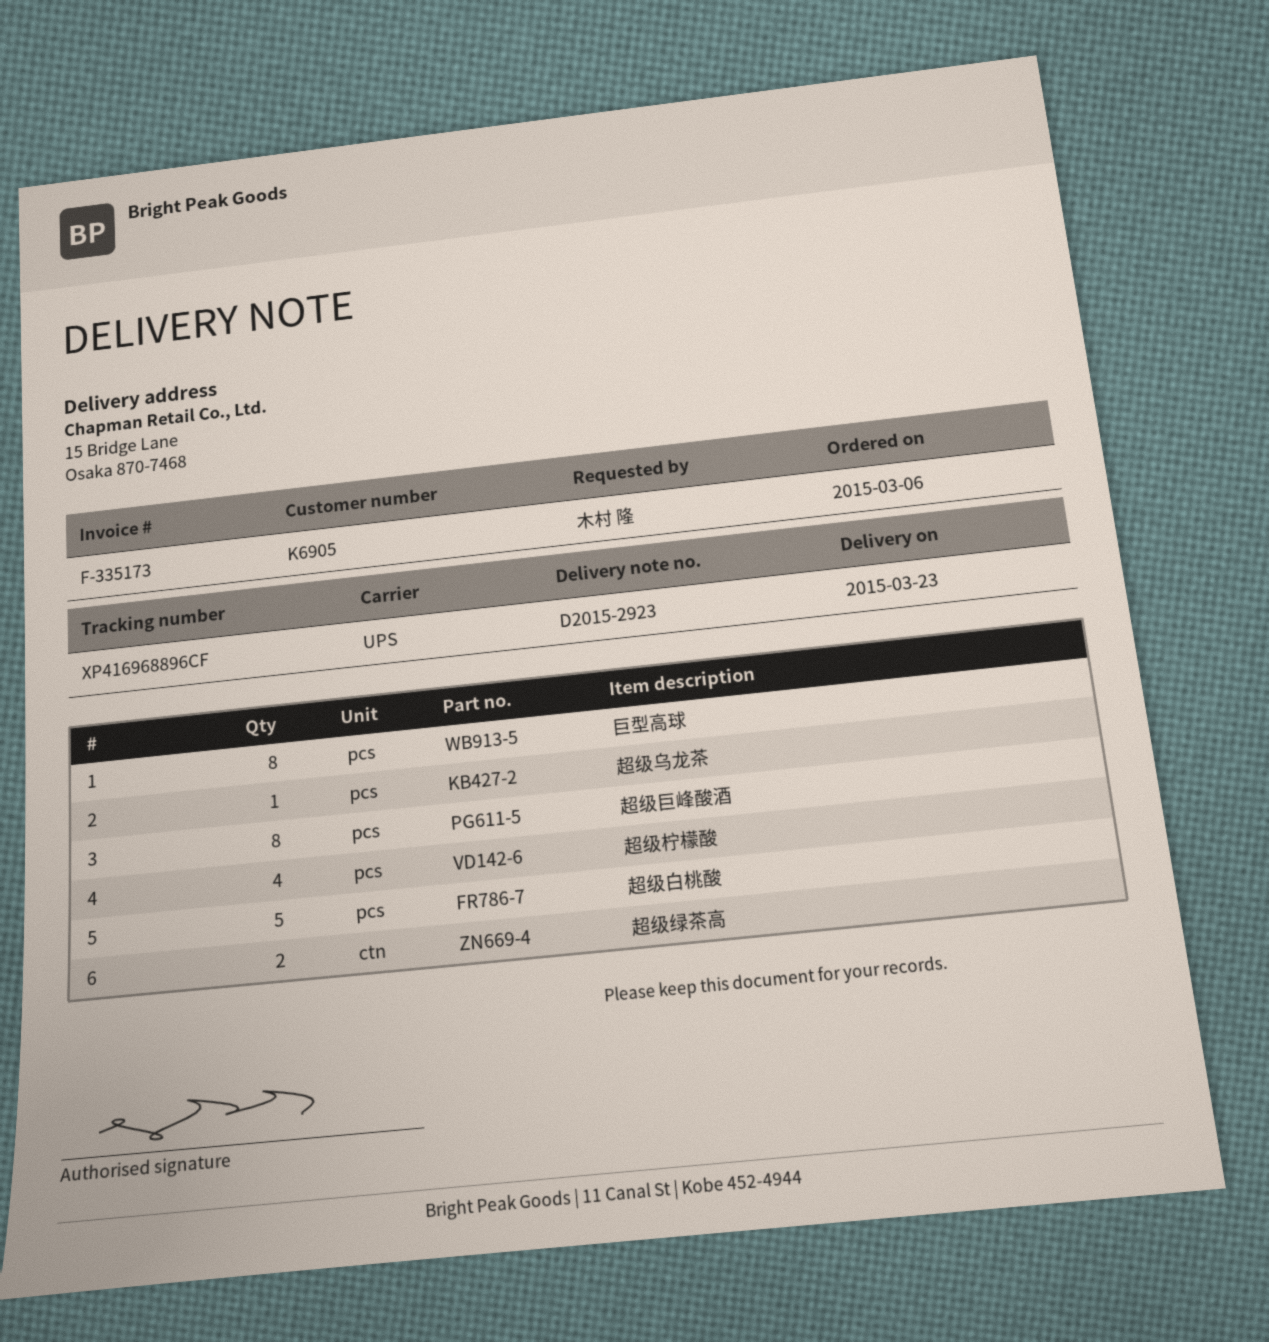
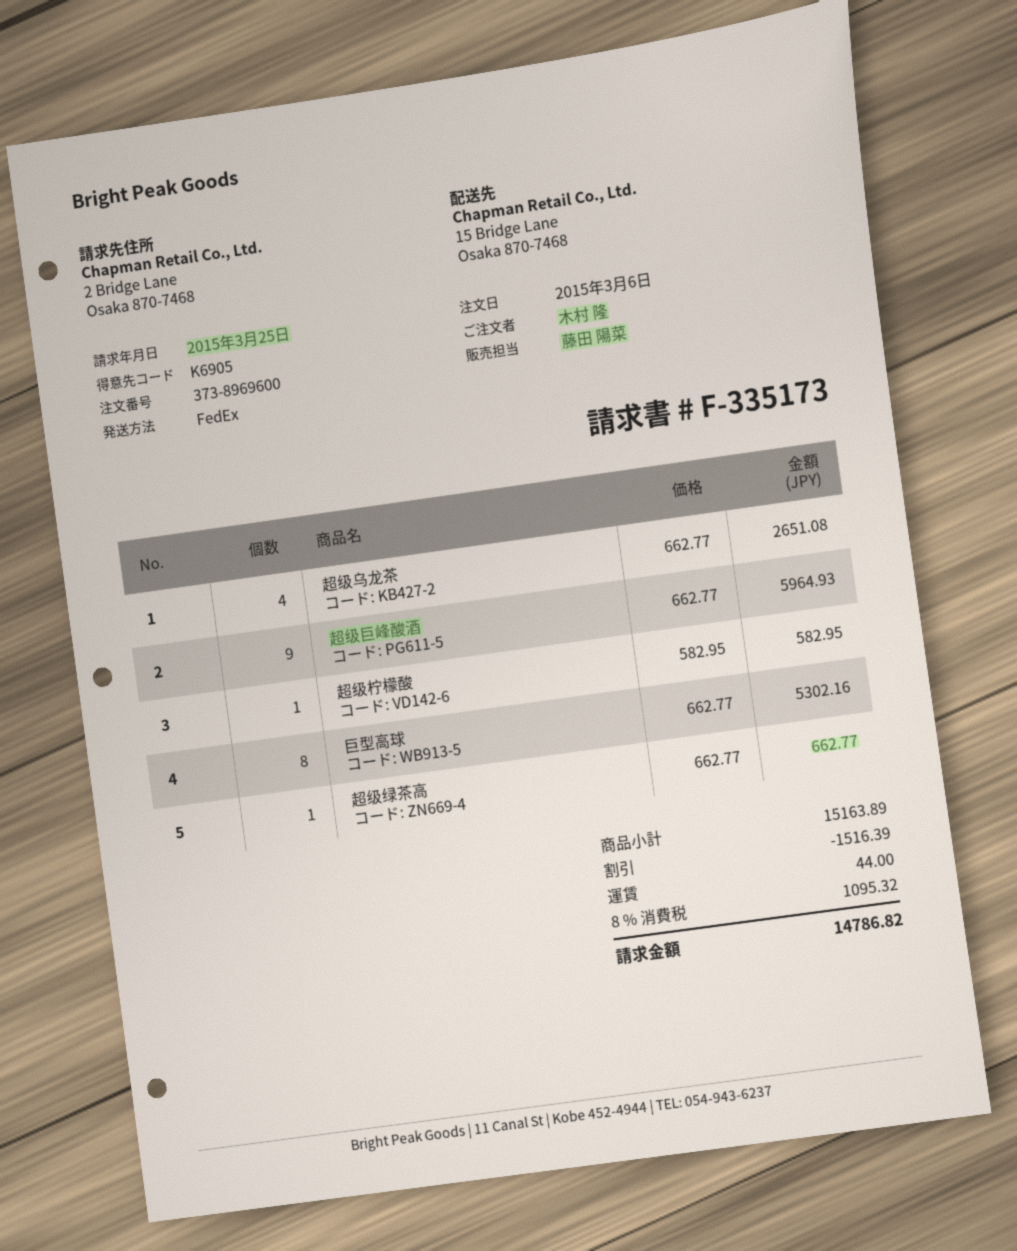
shipping method: UPS -> FedEx
超级乌龙茶: 1 -> 4
超级巨峰酸酒: 8 -> 9
超级柠檬酸: 4 -> 1
超级白桃酸: 5 -> none
超级绿茶高: 2 -> 1

